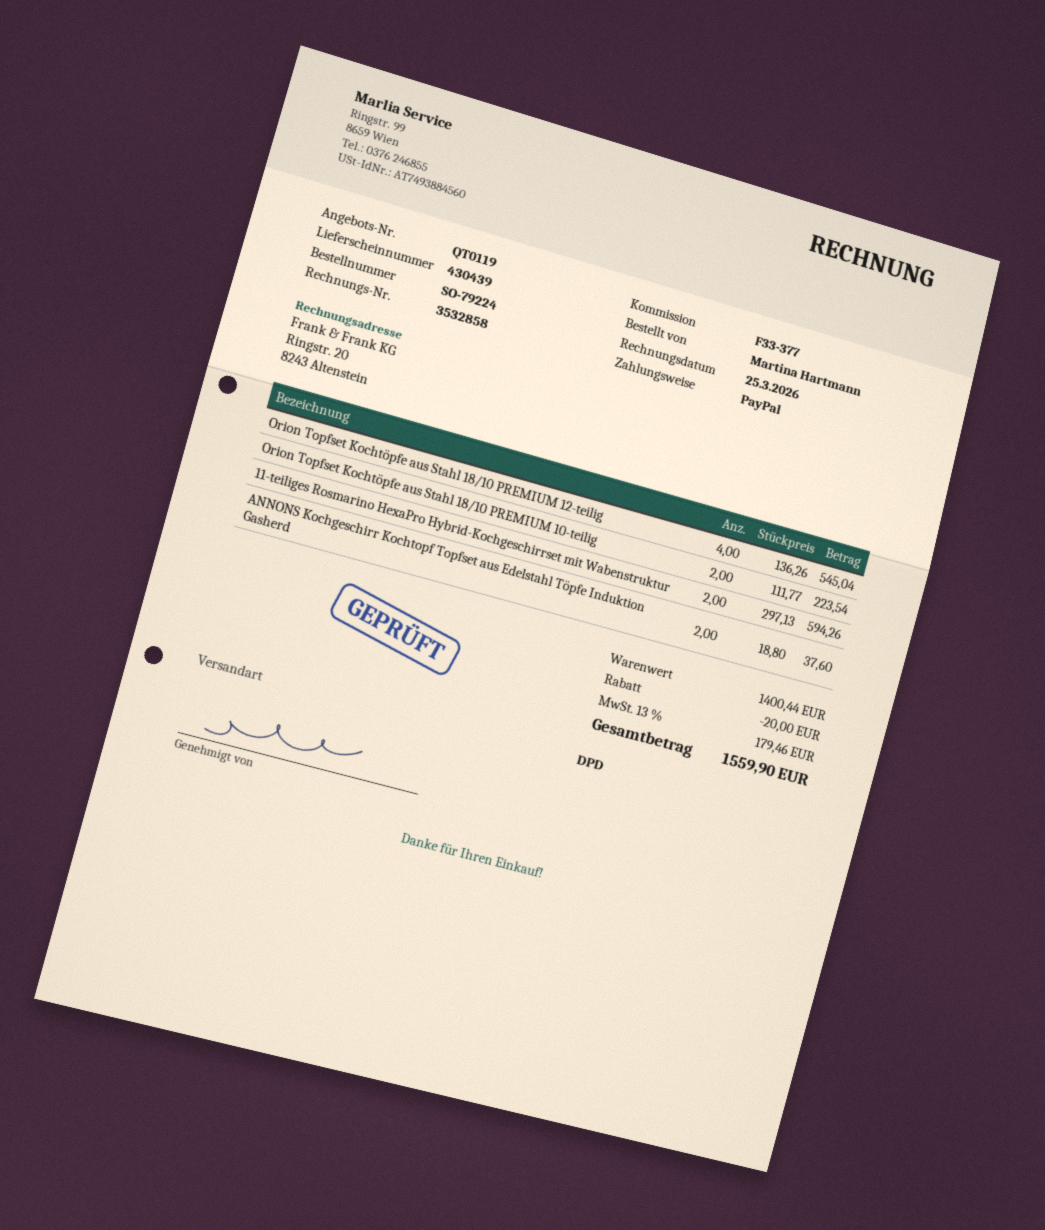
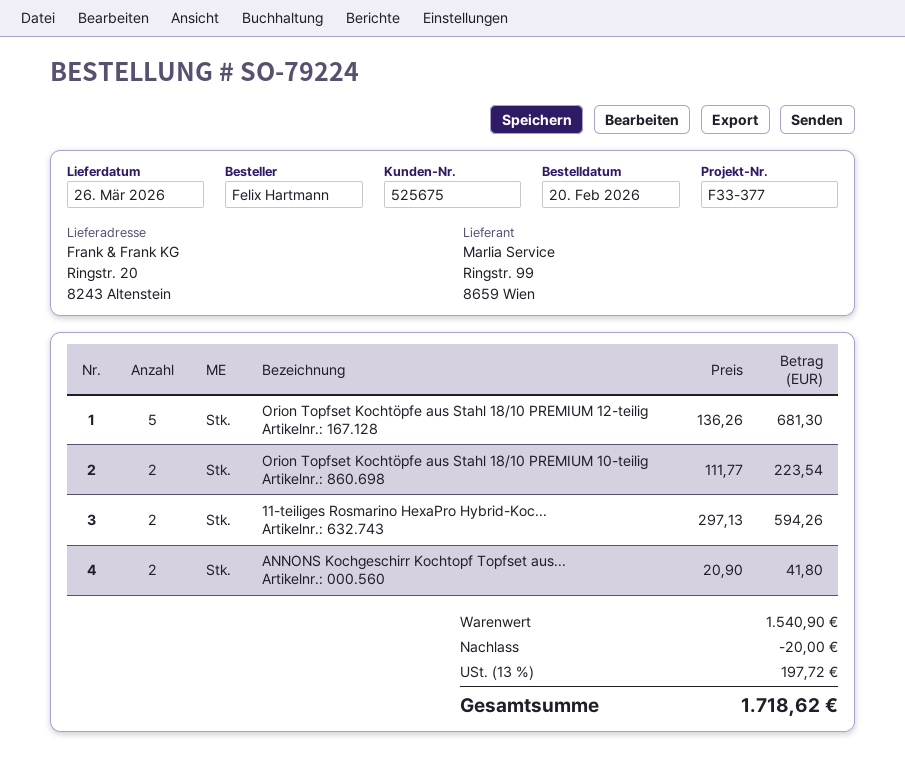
ordered by: Martina Hartmann -> Felix Hartmann
Orion Topfset Kochtöpfe aus Stahl 18/10 PREMIUM 12-teilig: 4 x 136.26 = 545.04 -> 5 x 136.26 = 681.30
ANNONS Kochgeschirr Kochtopf Topfset aus Edelstahl Töpfe Induktion Gasherd: 2 x 18.80 = 37.60 -> 2 x 20.90 = 41.80
subtotal: 1400.44 -> 1540.90
tax: 13% = 179.46 -> 13% = 197.72
total: 1559.90 -> 1718.62

